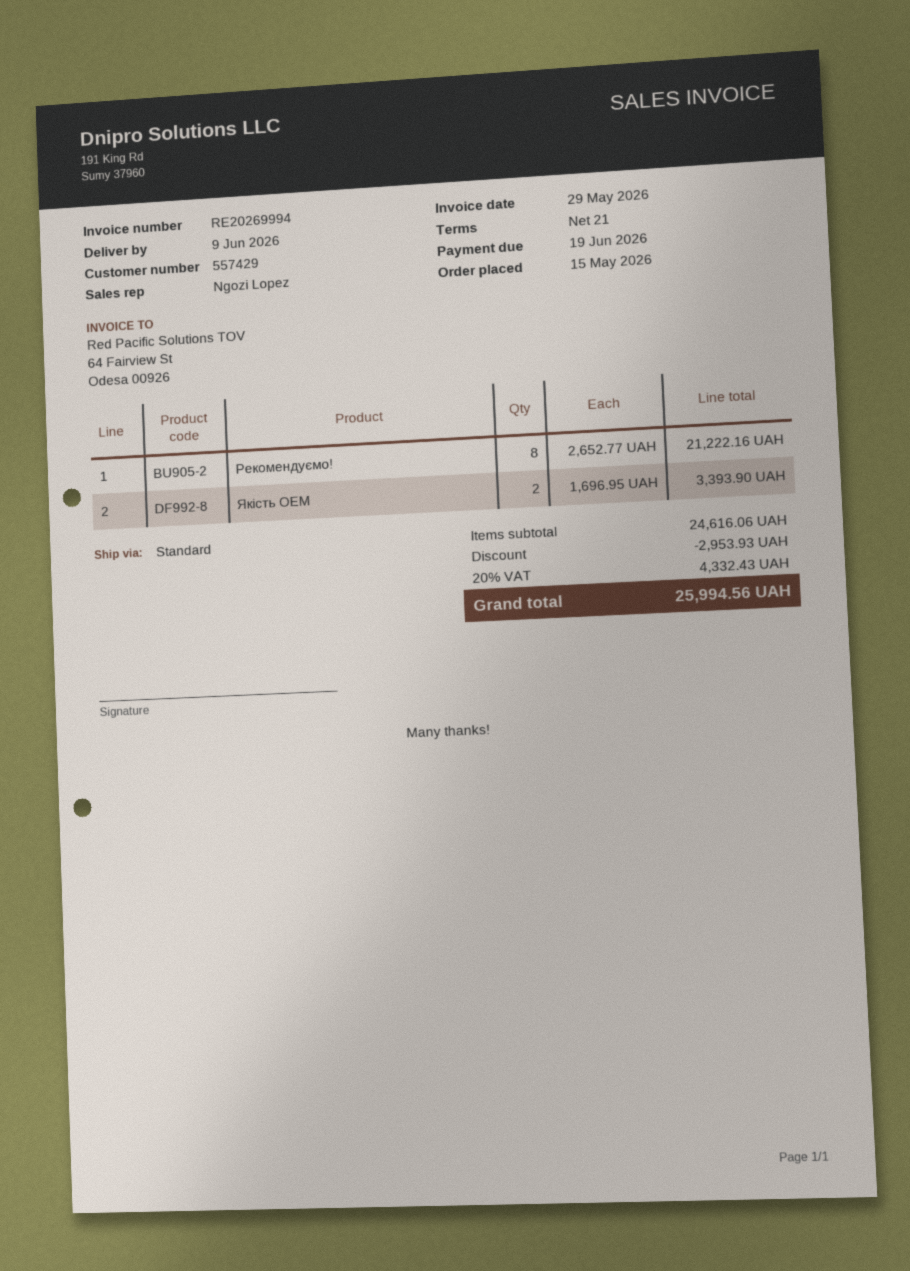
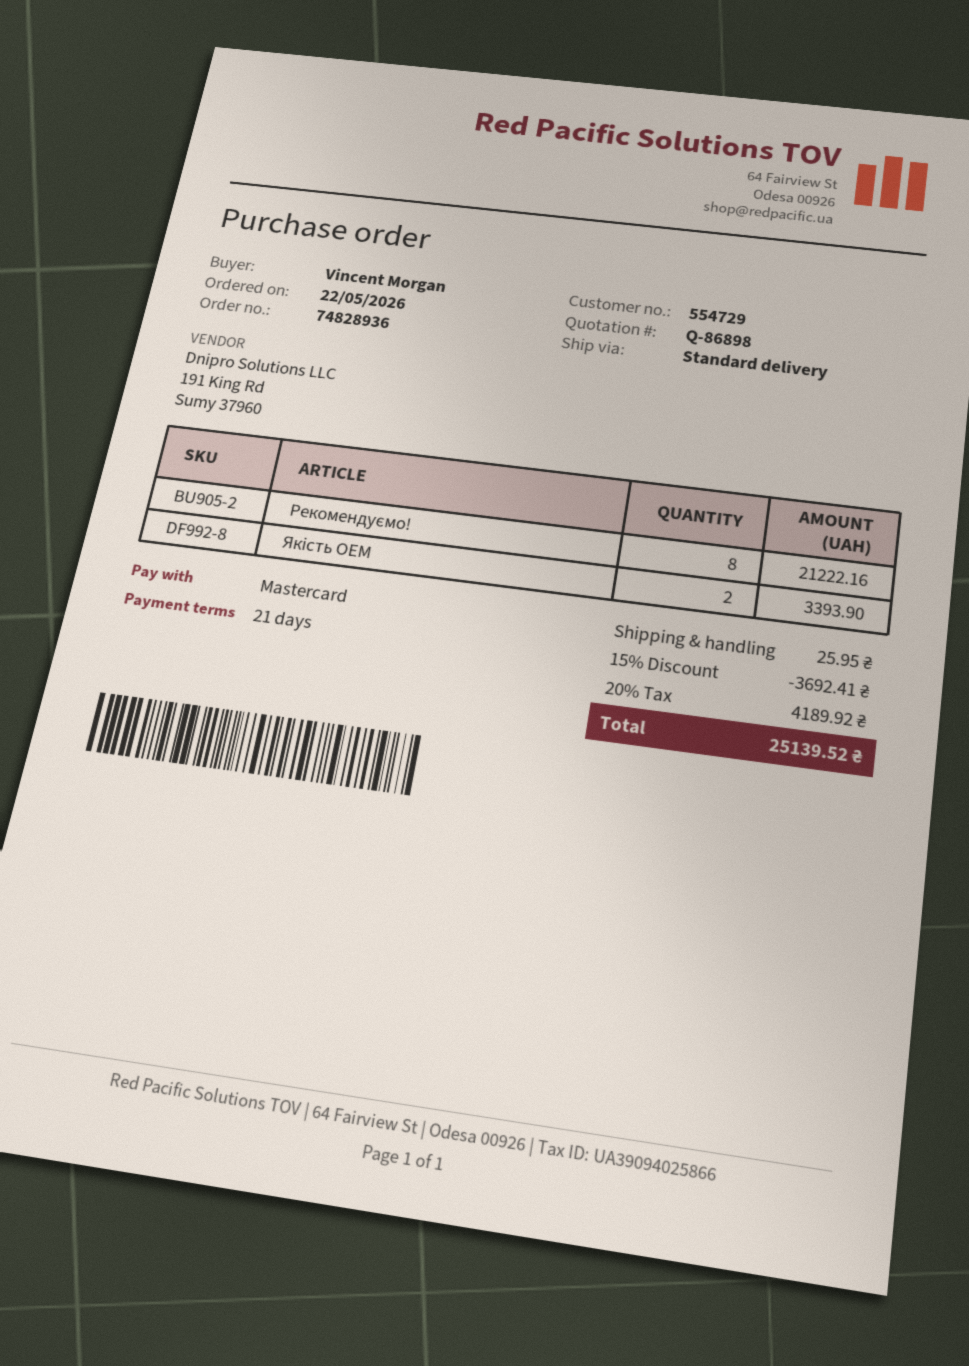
order date: 2026-05-15 -> 2026-05-22
customer number: 557429 -> 554729
discount: 2953.93 -> 3692.41
shipping: none -> 25.95
tax: 20% = 4332.43 -> 20% = 4189.92
total: 25994.56 -> 25139.52

